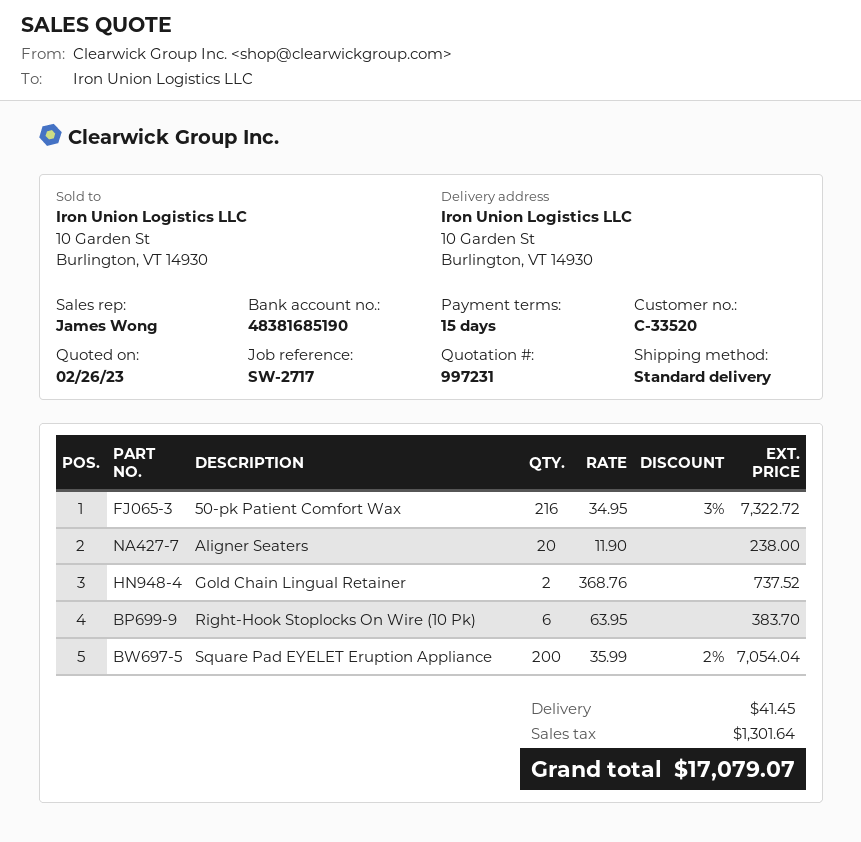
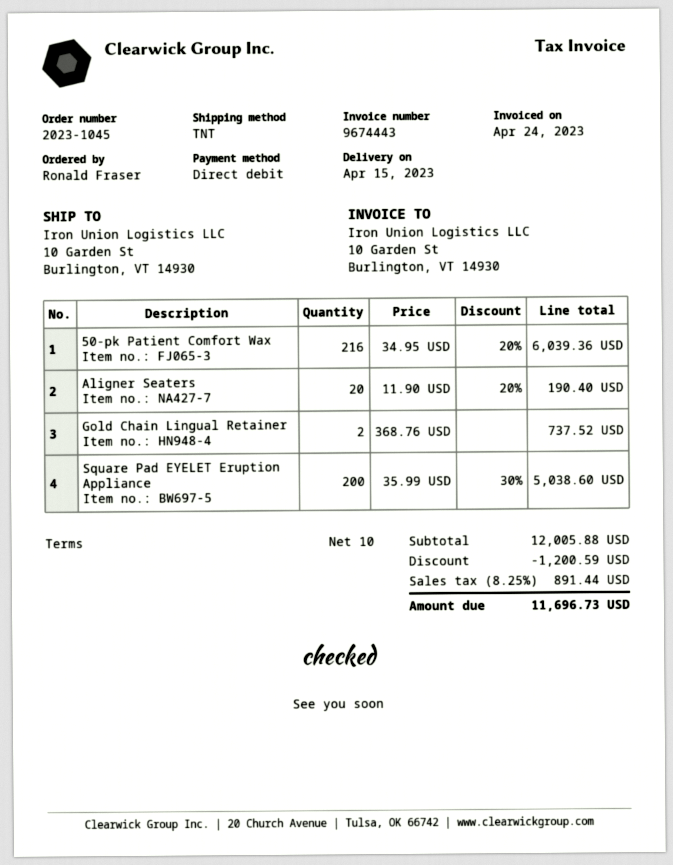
payment terms: 15 days -> 10 days
shipping method: standard -> TNT
50-pk Patient Comfort Wax: 216 x 34.95 - 3% = 7322.72 -> 216 x 34.95 - 20% = 6039.36
Aligner Seaters: 20 x 11.90 = 238.00 -> 20 x 11.90 - 20% = 190.40
Right-Hook Stoplocks On Wire (10 Pk): 6 x 63.95 = 383.70 -> none
Square Pad EYELET Eruption Appliance: 200 x 35.99 - 2% = 7054.04 -> 200 x 35.99 - 30% = 5038.60
discount: none -> 1200.59
shipping: 41.45 -> none
tax: 1301.64 -> 891.44
total: 17079.07 -> 11696.73

